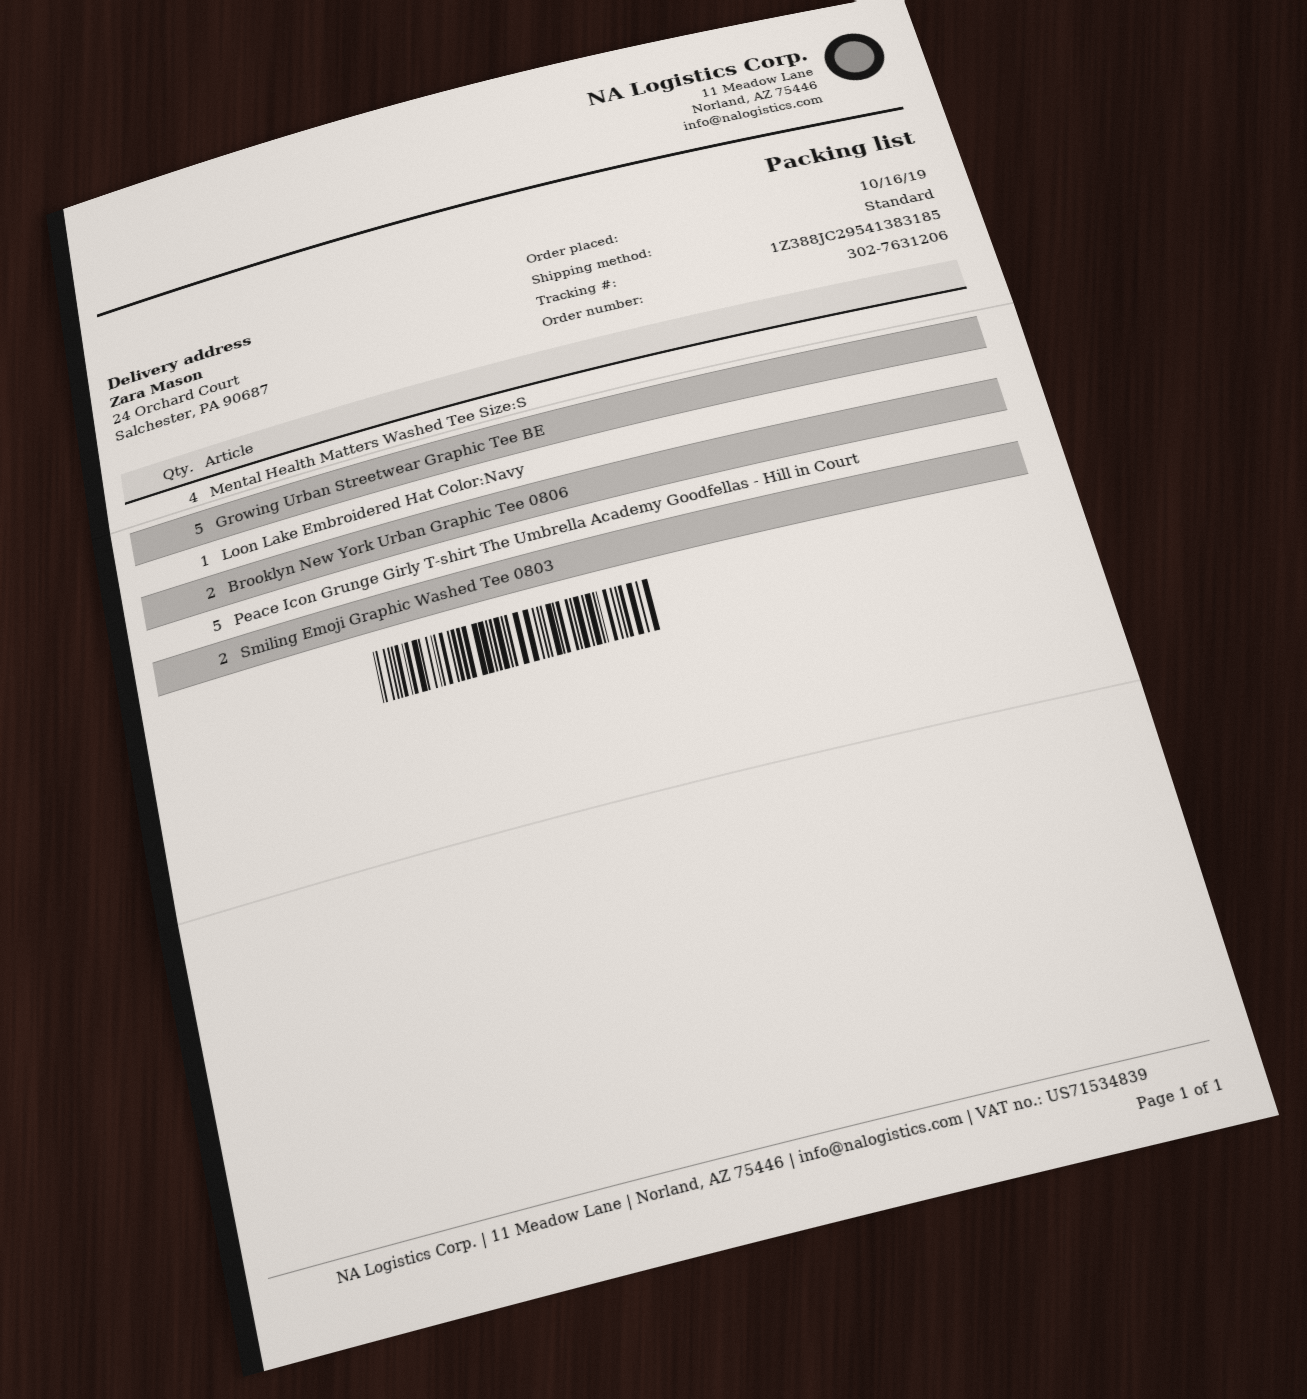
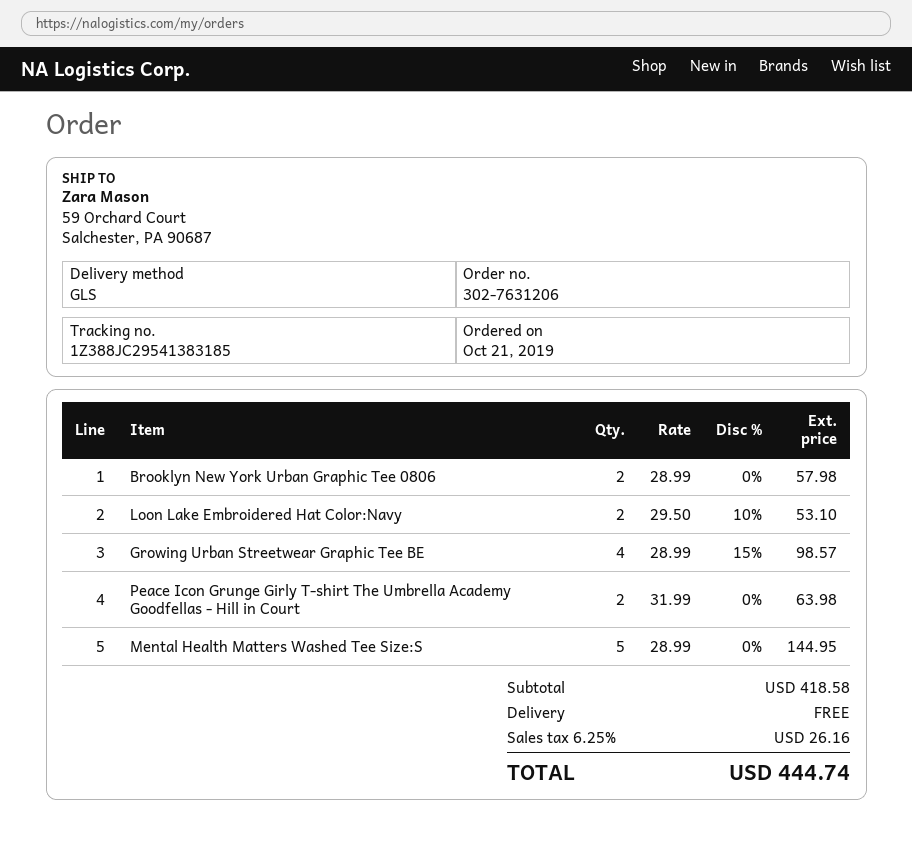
order date: 2019-10-16 -> 2019-10-21
shipping method: standard -> GLS
ship to: 24 Orchard Court, Salchester, PA 90687 -> 59 Orchard Court, Salchester, PA 90687
Mental Health Matters Washed Tee Size:S: 4 -> 5
Growing Urban Streetwear Graphic Tee BE: 5 -> 4
Loon Lake Embroidered Hat Color:Navy: 1 -> 2
Peace Icon Grunge Girly T-shirt The Umbrella Academy Goodfellas - Hill in Court: 5 -> 2
Smiling Emoji Graphic Washed Tee 0803: 2 -> none

